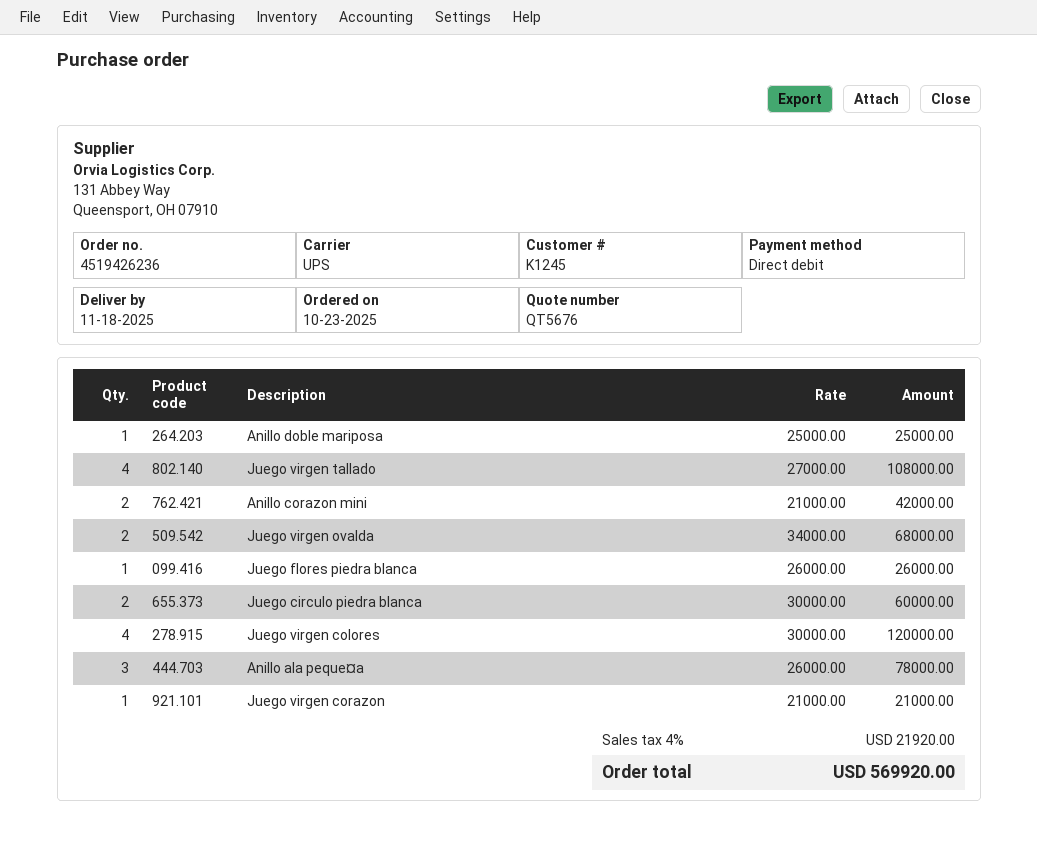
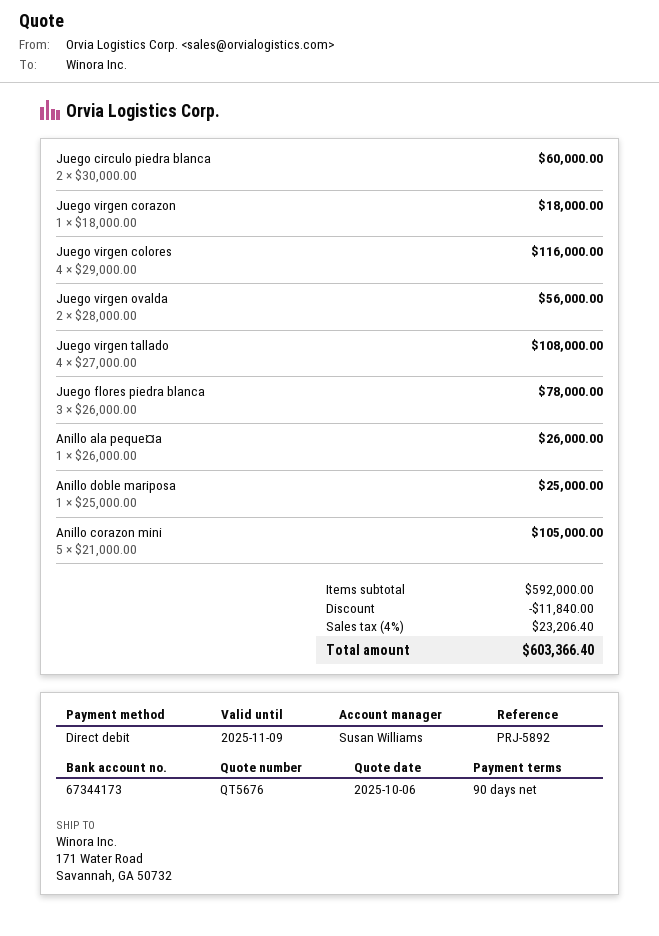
Anillo corazon mini: 2 x 21000.00 = 42000.00 -> 5 x 21000.00 = 105000.00
Juego virgen ovalda: 2 x 34000.00 = 68000.00 -> 2 x 28000.00 = 56000.00
Juego flores piedra blanca: 1 x 26000.00 = 26000.00 -> 3 x 26000.00 = 78000.00
Juego virgen colores: 4 x 30000.00 = 120000.00 -> 4 x 29000.00 = 116000.00
Anillo ala peque¤a: 3 x 26000.00 = 78000.00 -> 1 x 26000.00 = 26000.00
Juego virgen corazon: 1 x 21000.00 = 21000.00 -> 1 x 18000.00 = 18000.00
discount: none -> 11840.00
tax: 4% = 21920.00 -> 4% = 23206.40
total: 569920.00 -> 603366.40

